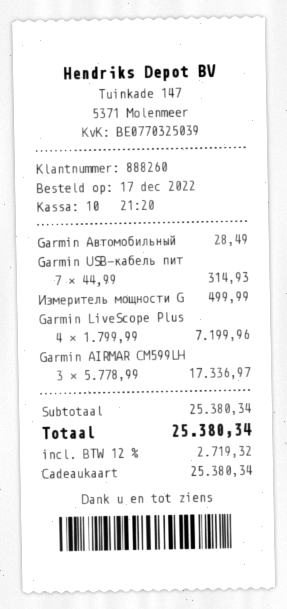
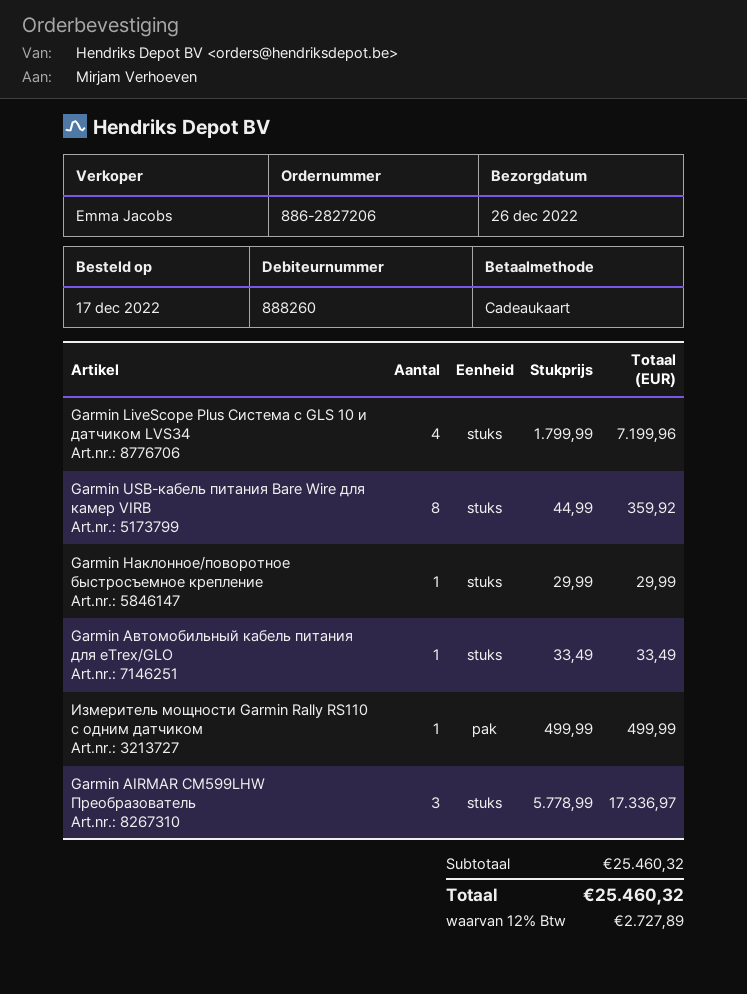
Garmin Автомобильный: 1 x 28.49 = 28.49 -> 1 x 33.49 = 33.49
Garmin USB-кабель пит: 7 x 44.99 = 314.93 -> 8 x 44.99 = 359.92
Garmin Наклонное/поворотное быстросъемное крепление: none -> 1 x 29.99 = 29.99
subtotal: 25380.34 -> 25460.32
tax: 12% = 2719.32 -> 12% = 2727.89
total: 25380.34 -> 25460.32

